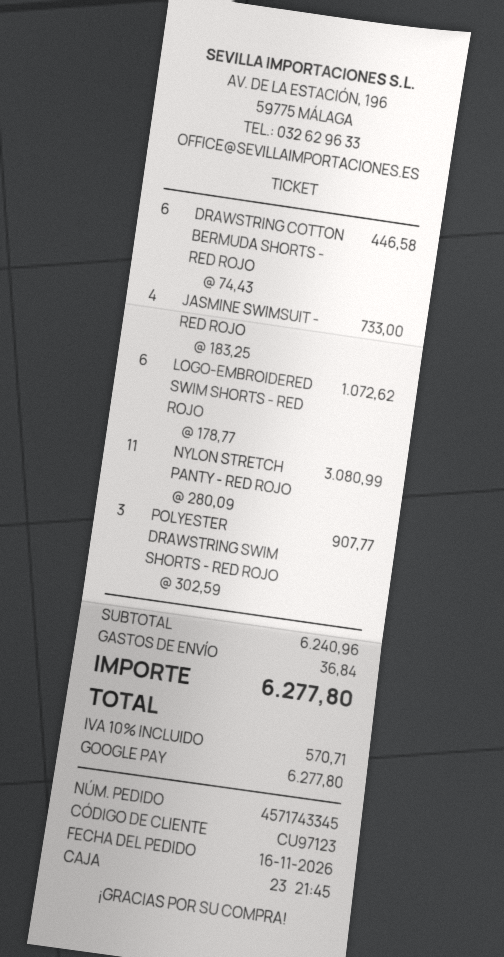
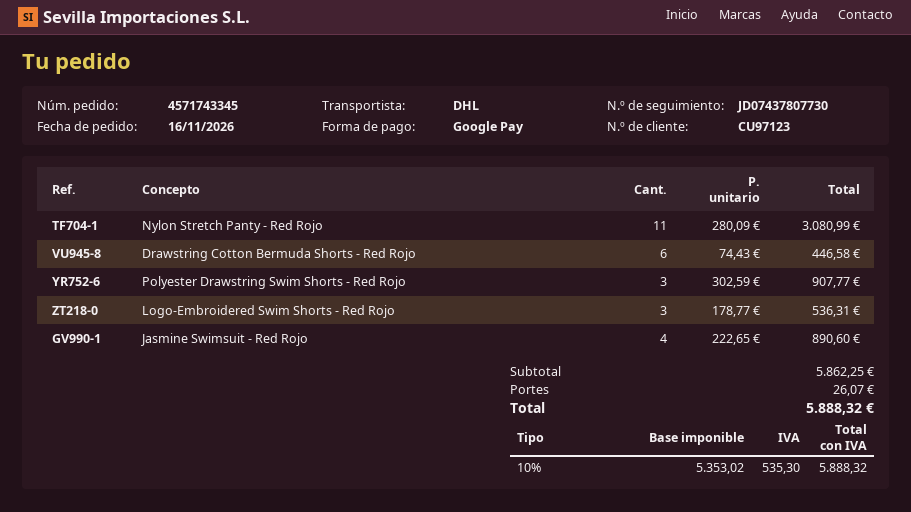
JASMINE SWIMSUIT - RED ROJO: 4 x 183.25 = 733.00 -> 4 x 222.65 = 890.60
LOGO-EMBROIDERED SWIM SHORTS - RED ROJO: 6 x 178.77 = 1072.62 -> 3 x 178.77 = 536.31
subtotal: 6240.96 -> 5862.25
shipping: 36.84 -> 26.07
tax: 10% = 570.71 -> 10% = 535.30
total: 6277.80 -> 5888.32

